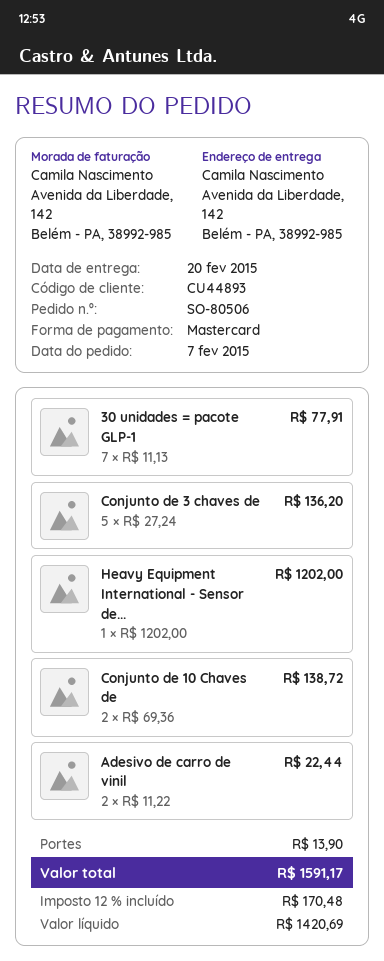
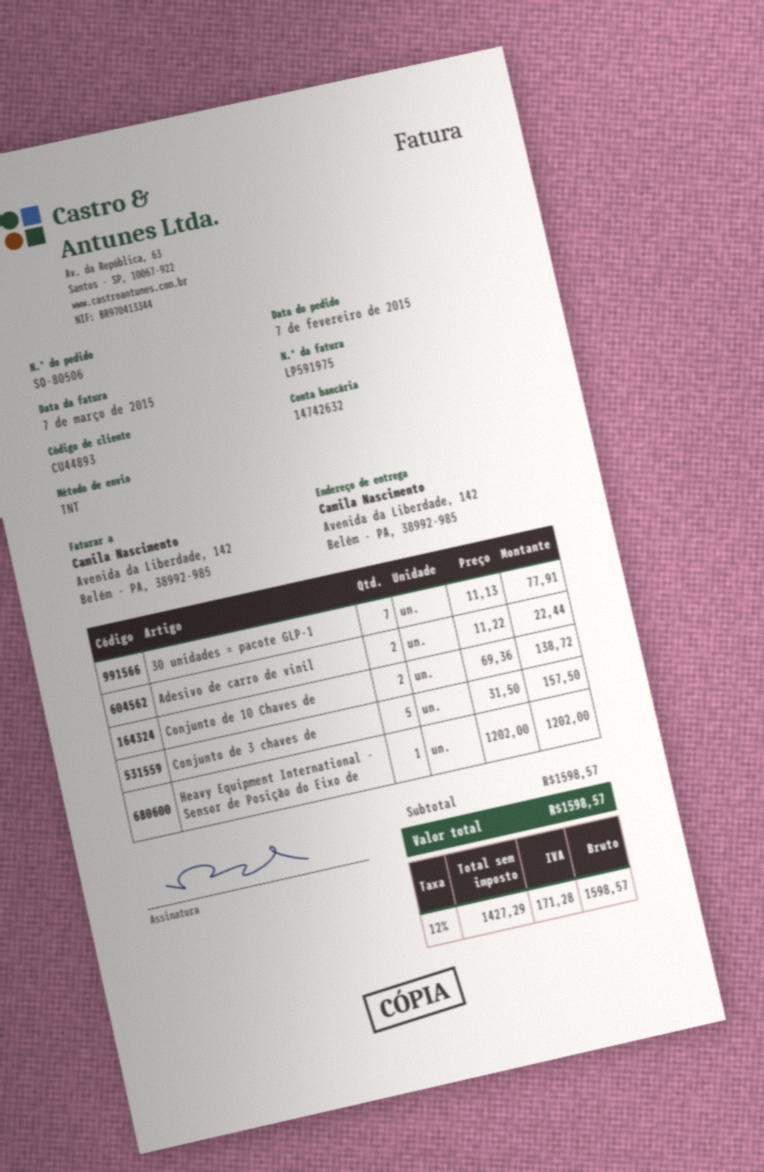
Conjunto de 3 chaves de: 5 x 27.24 = 136.20 -> 5 x 31.50 = 157.50
shipping: 13.90 -> none
net: 1420.69 -> 1427.29
tax: 12% = 170.48 -> 12% = 171.28
total: 1591.17 -> 1598.57

